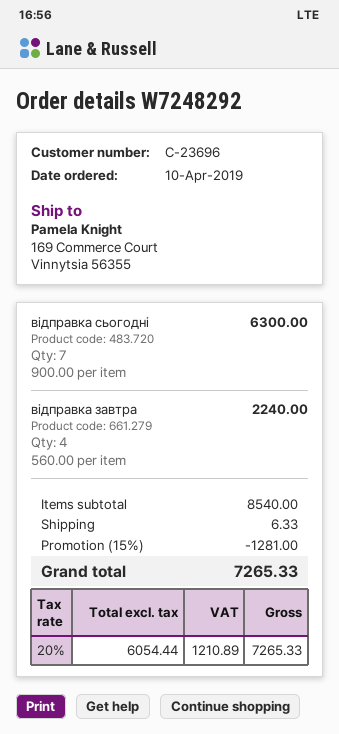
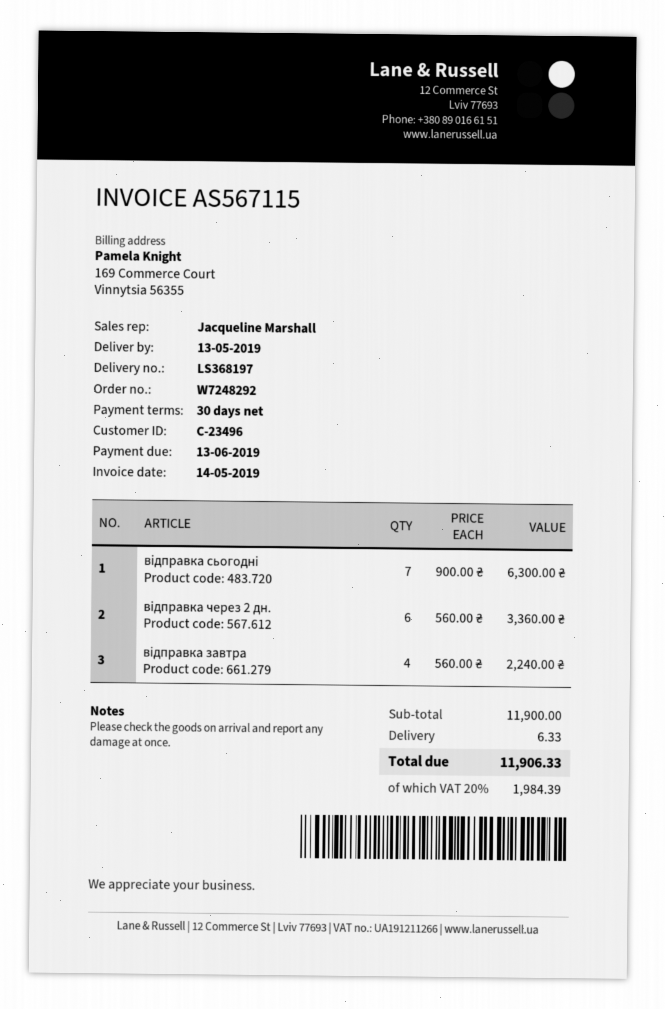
customer number: C-23696 -> C-23496
відправка через 2 дн.: none -> 6 x 560.00 = 3360.00
subtotal: 8540.00 -> 11900.00
discount: 15% = 1281.00 -> none
tax: 20% = 1210.89 -> 20% = 1984.39
total: 7265.33 -> 11906.33

